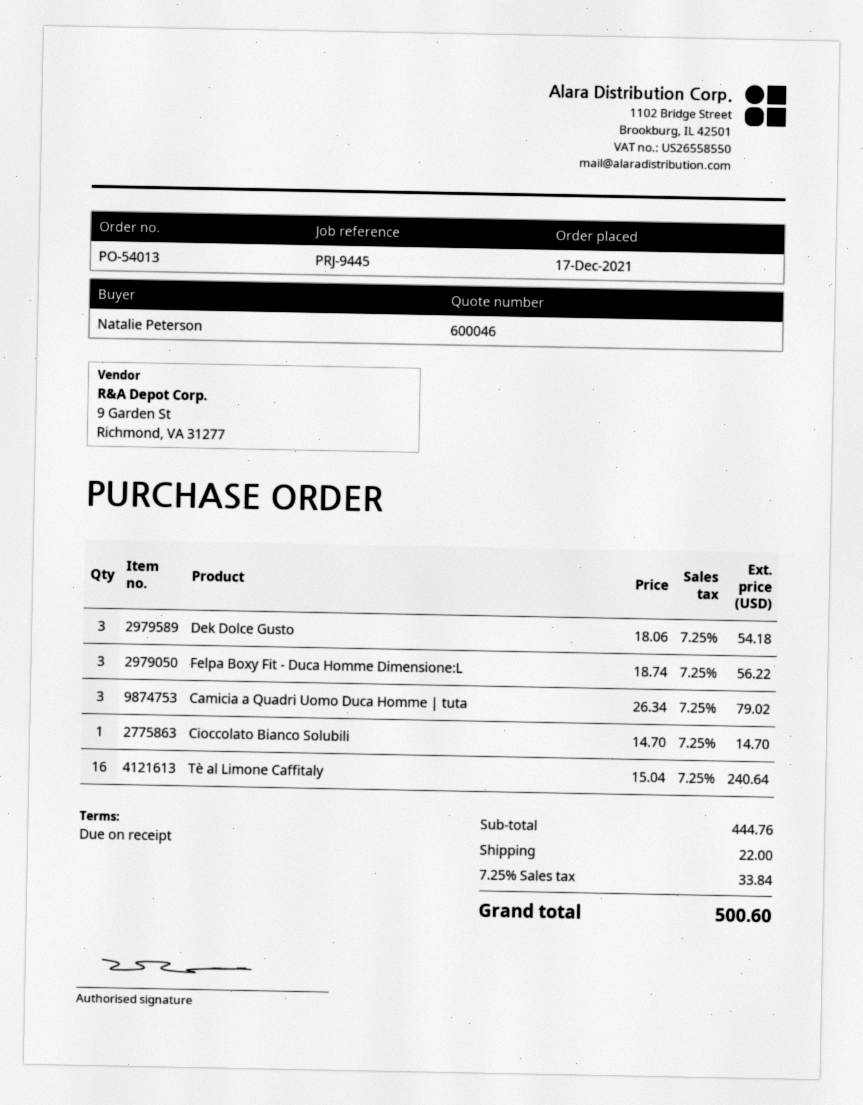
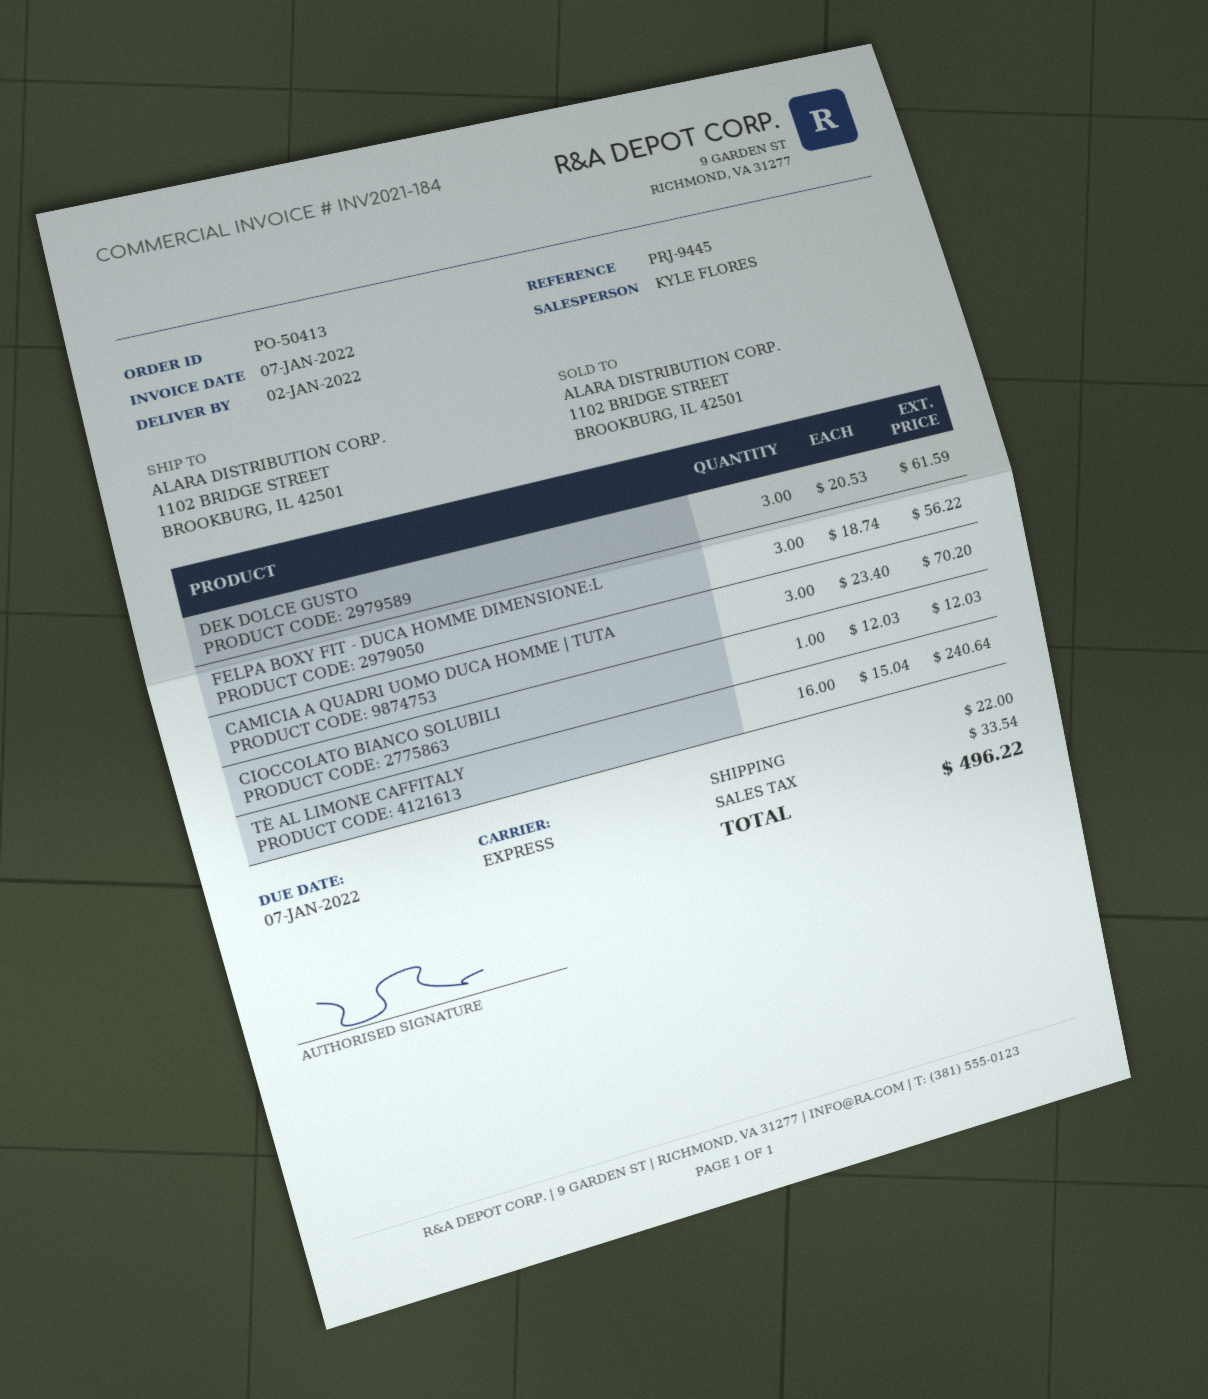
order number: PO-54013 -> PO-50413
Dek Dolce Gusto: 3 x 18.06 = 54.18 -> 3 x 20.53 = 61.59
Camicia a Quadri Uomo Duca Homme | tuta: 3 x 26.34 = 79.02 -> 3 x 23.40 = 70.20
Cioccolato Bianco Solubili: 1 x 14.70 = 14.70 -> 1 x 12.03 = 12.03
tax: 33.84 -> 33.54
total: 500.60 -> 496.22

